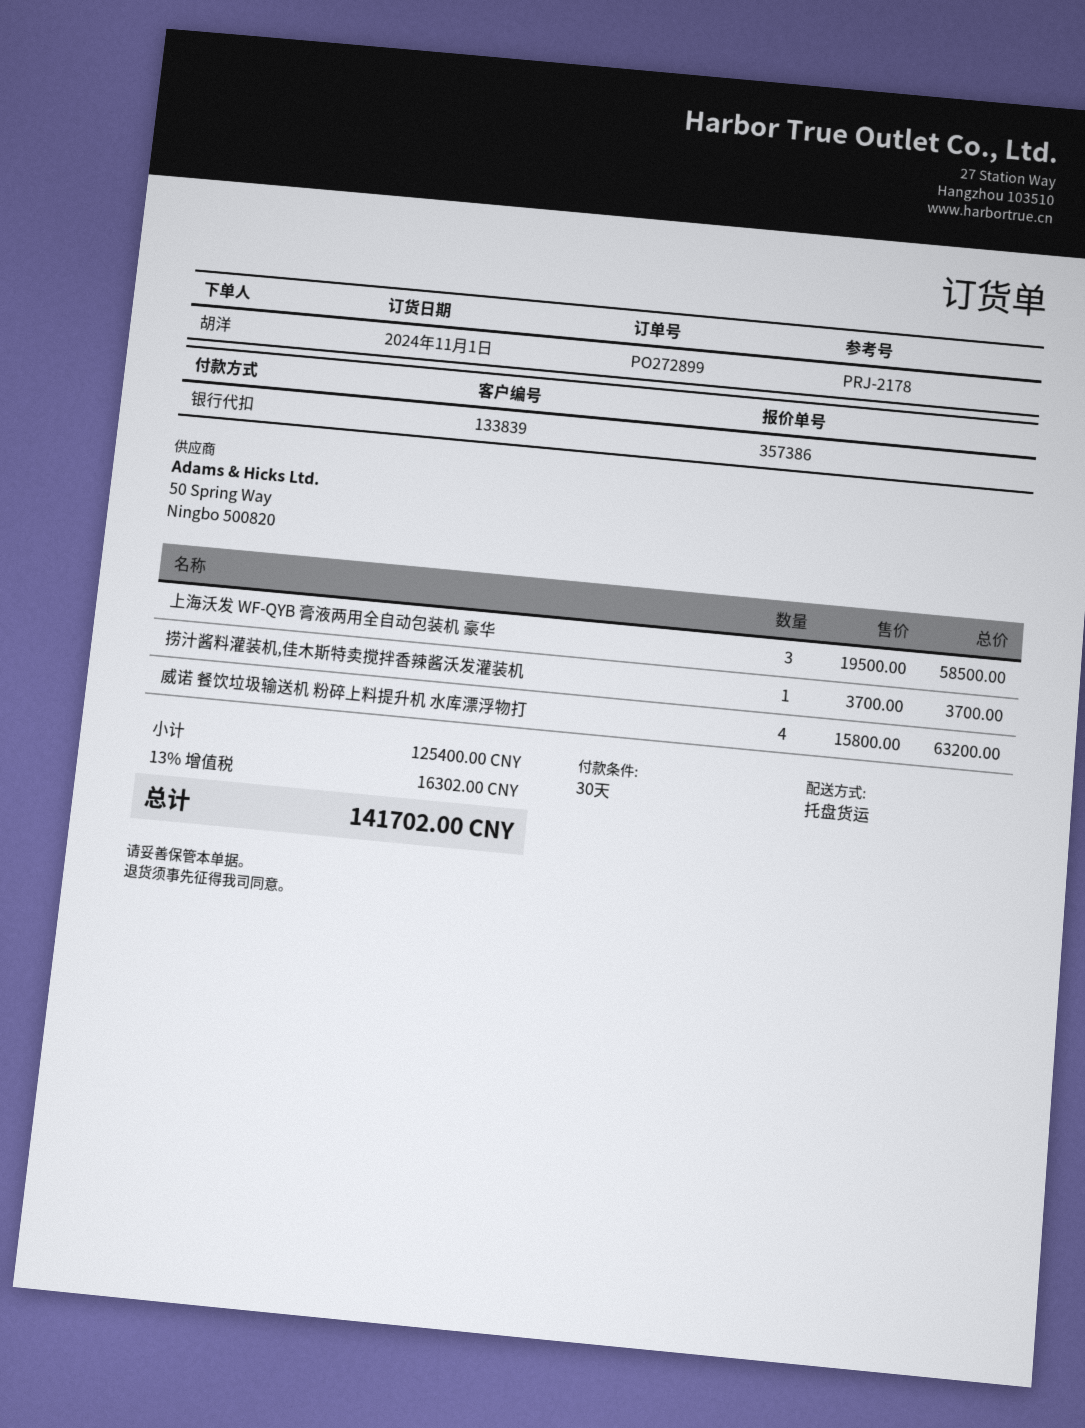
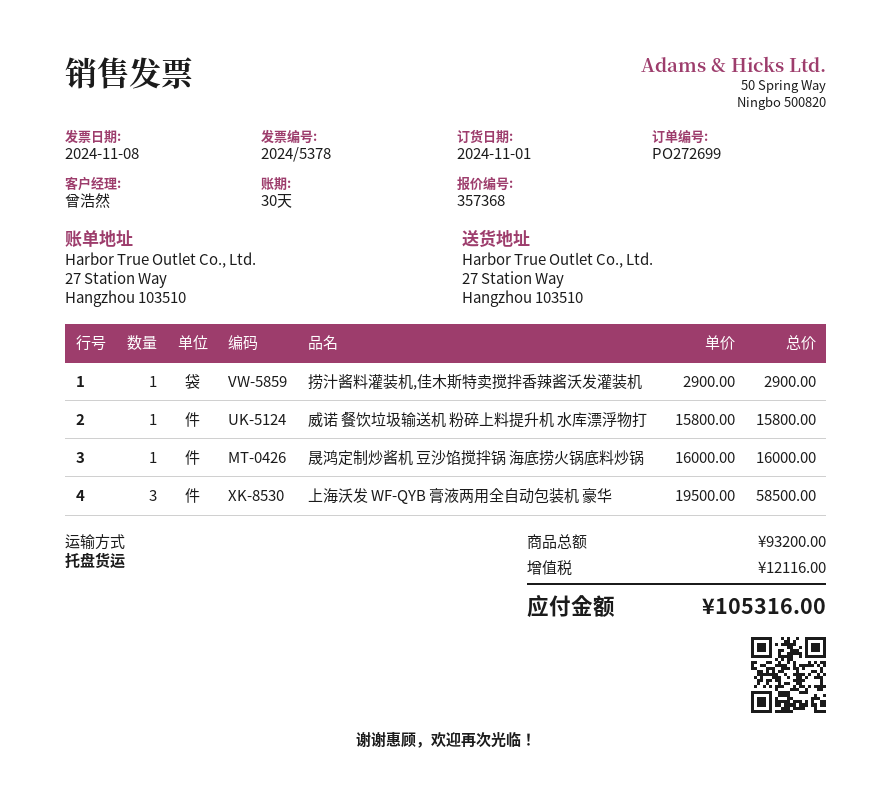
quote number: 357386 -> 357368
order number: PO272899 -> PO272699
捞汁酱料灌装机,佳木斯特卖搅拌香辣酱沃发灌装机: 1 x 3700.00 = 3700.00 -> 1 x 2900.00 = 2900.00
威诺 餐饮垃圾输送机 粉碎上料提升机 水库漂浮物打: 4 x 15800.00 = 63200.00 -> 1 x 15800.00 = 15800.00
晟鸿定制炒酱机 豆沙馅搅拌锅 海底捞火锅底料炒锅: none -> 1 x 16000.00 = 16000.00
subtotal: 125400.00 -> 93200.00
tax: 16302.00 -> 12116.00
total: 141702.00 -> 105316.00

